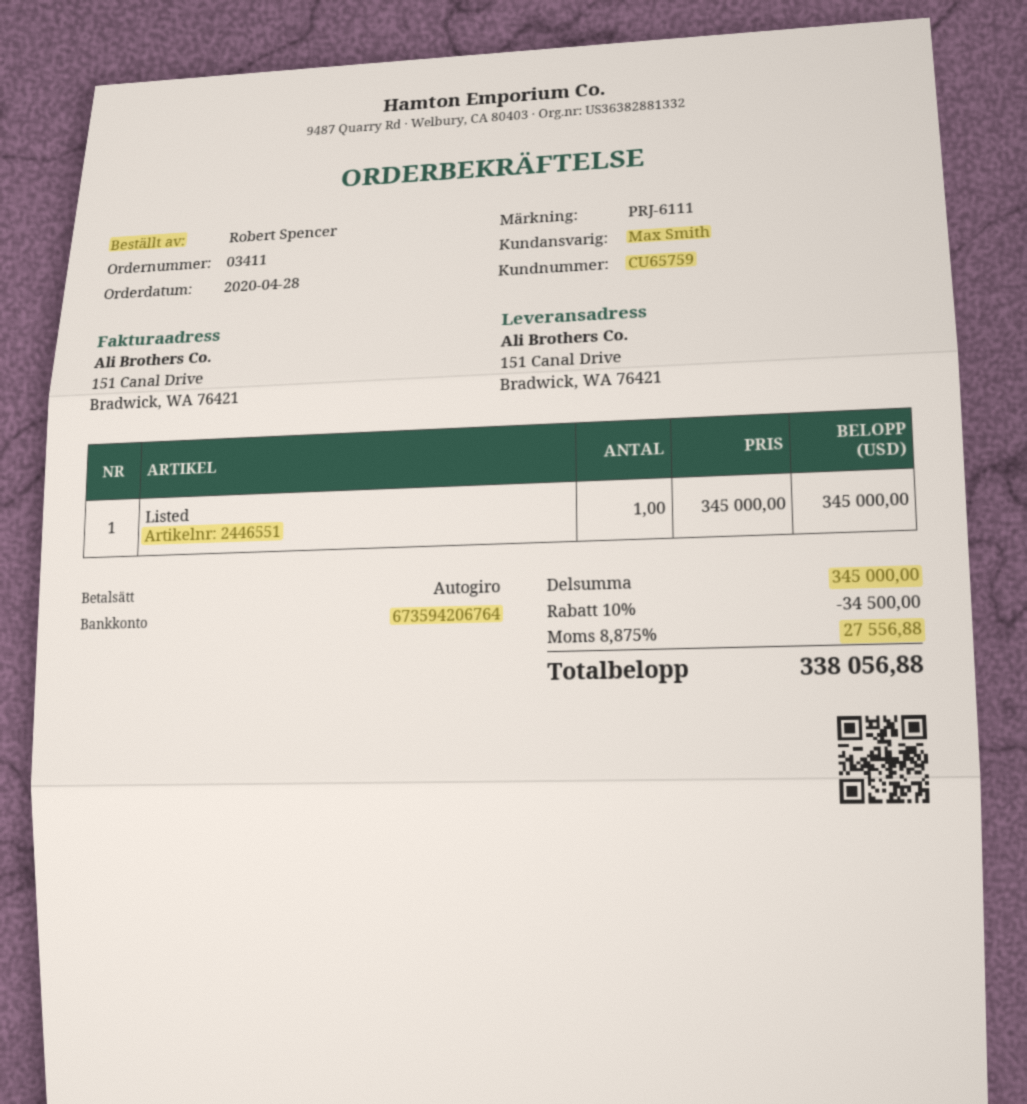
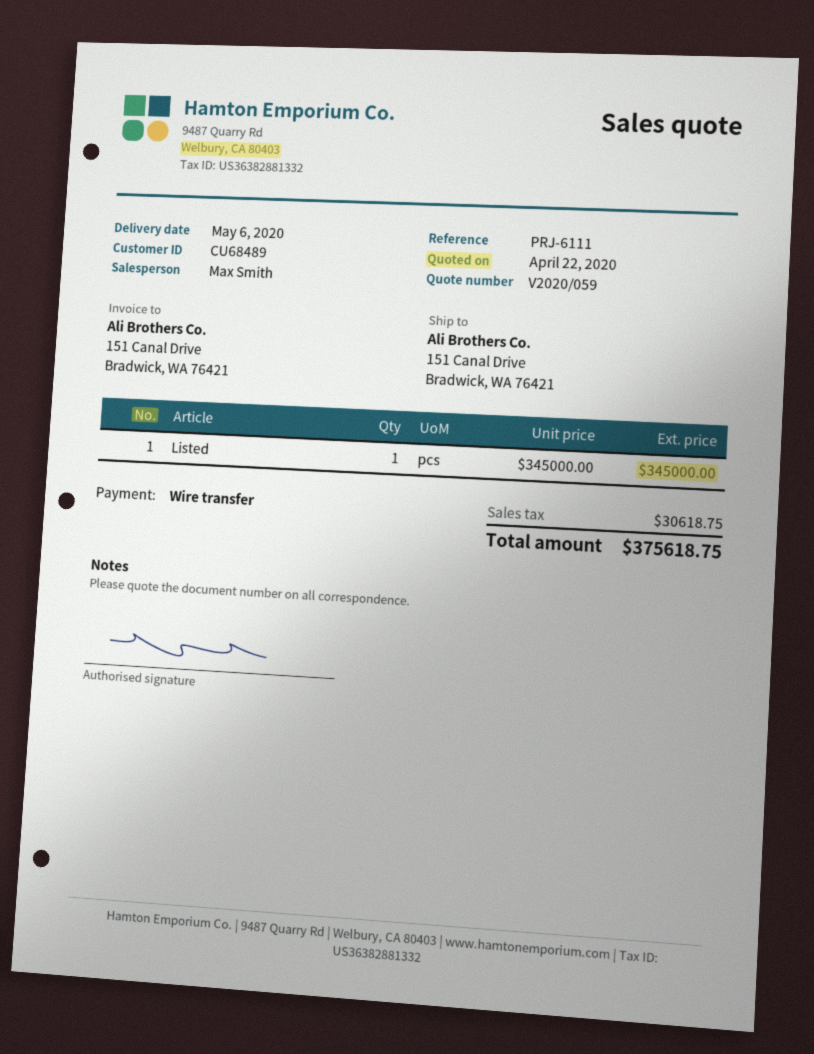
customer number: CU65759 -> CU68489
payment method: direct debit -> bank transfer
discount: 10% = 34500.00 -> none
tax: 27556.88 -> 30618.75
total: 338056.88 -> 375618.75

